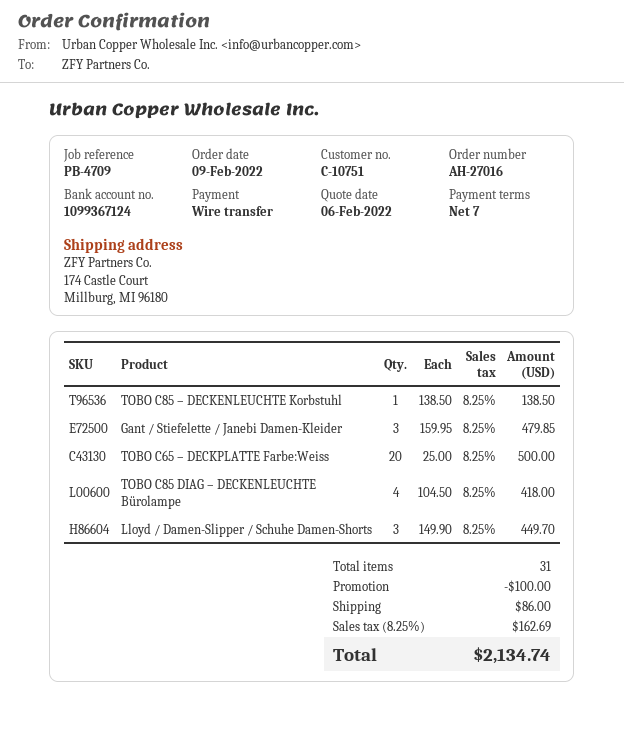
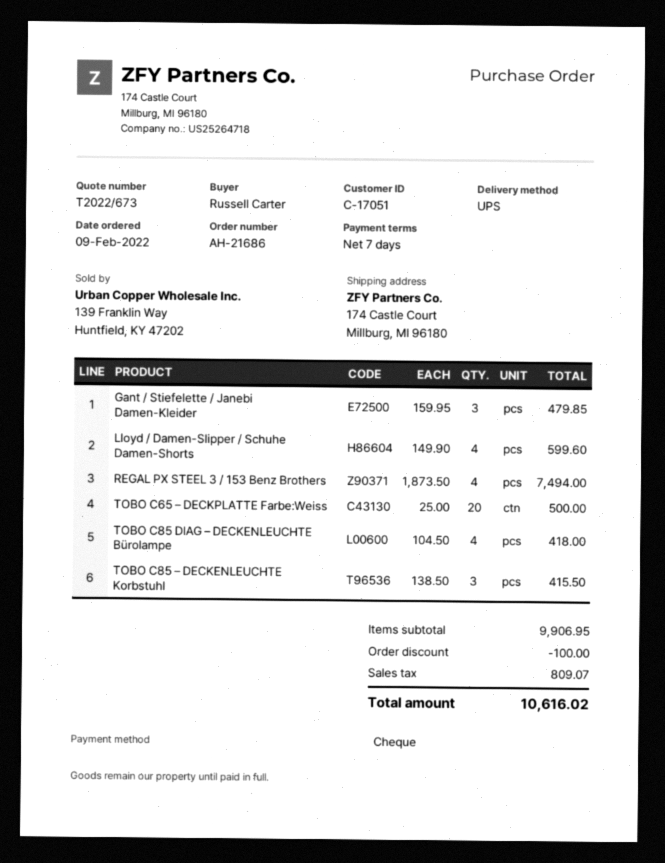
order number: AH-27016 -> AH-21686
customer number: C-10751 -> C-17051
payment method: bank transfer -> cheque
TOBO C85 – DECKENLEUCHTE Korbstuhl: 1 x 138.50 = 138.50 -> 3 x 138.50 = 415.50
Lloyd / Damen-Slipper / Schuhe Damen-Shorts: 3 x 149.90 = 449.70 -> 4 x 149.90 = 599.60
REGAL PX STEEL 3 / 153 Benz Brothers: none -> 4 x 1873.50 = 7494.00
shipping: 86.00 -> none
tax: 162.69 -> 809.07
total: 2134.74 -> 10616.02

